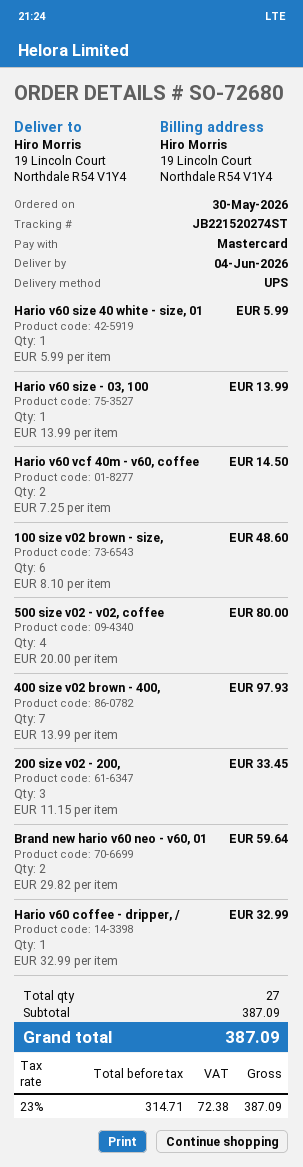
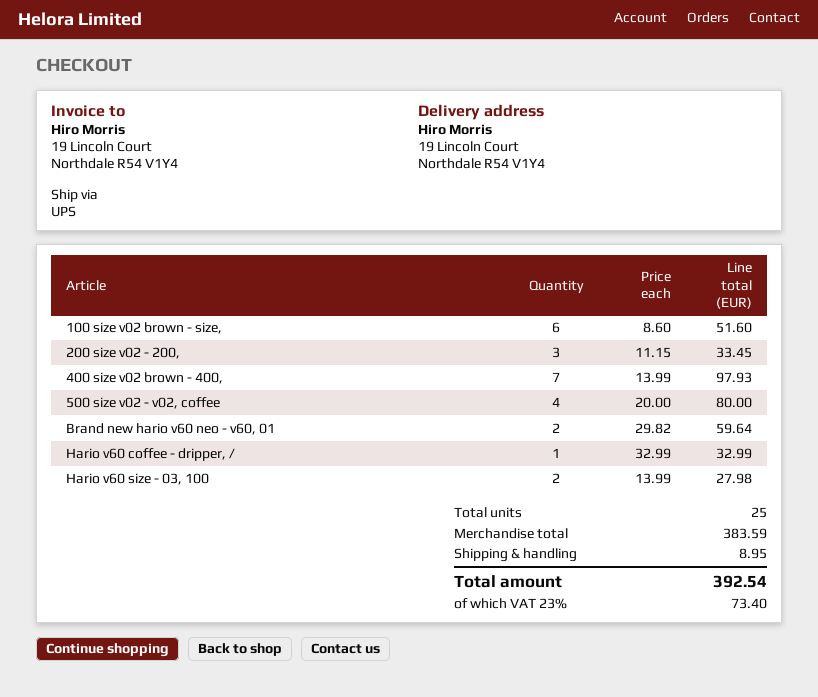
Hario v60 size 40 white - size, 01: 1 x 5.99 = 5.99 -> none
Hario v60 size - 03, 100: 1 x 13.99 = 13.99 -> 2 x 13.99 = 27.98
Hario v60 vcf 40m - v60, coffee: 2 x 7.25 = 14.50 -> none
100 size v02 brown - size,: 6 x 8.10 = 48.60 -> 6 x 8.60 = 51.60
total quantity: 27 -> 25
subtotal: 387.09 -> 383.59
shipping: none -> 8.95
tax: 23% = 72.38 -> 23% = 73.40
total: 387.09 -> 392.54

